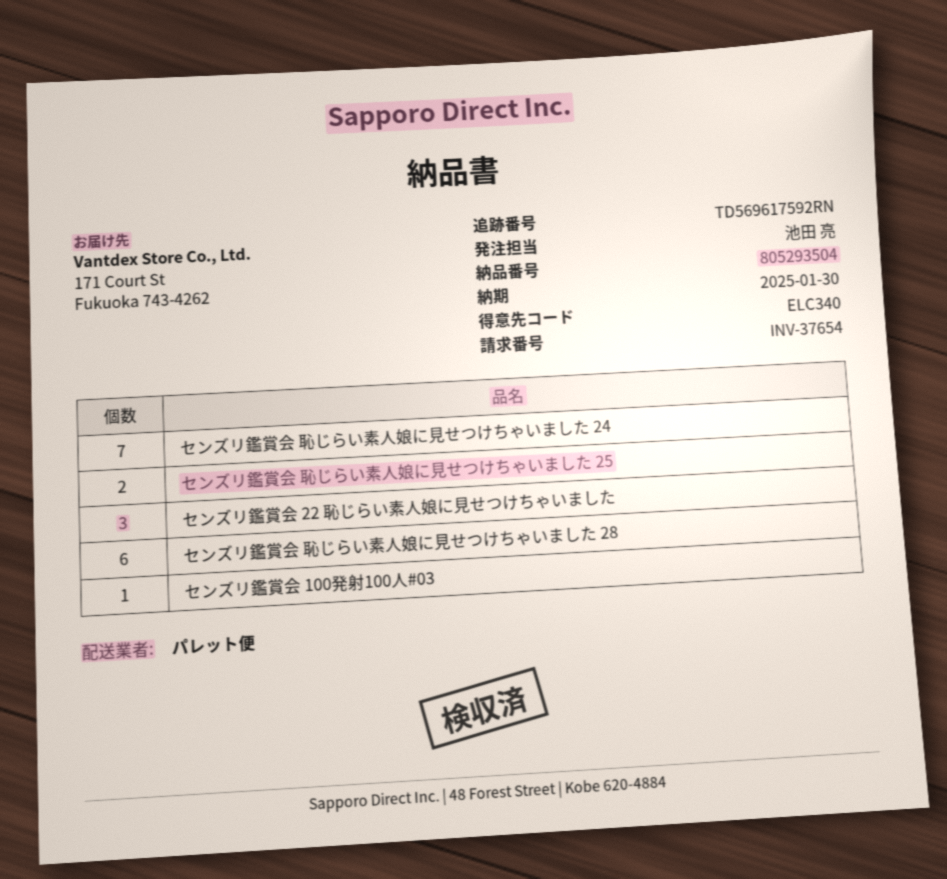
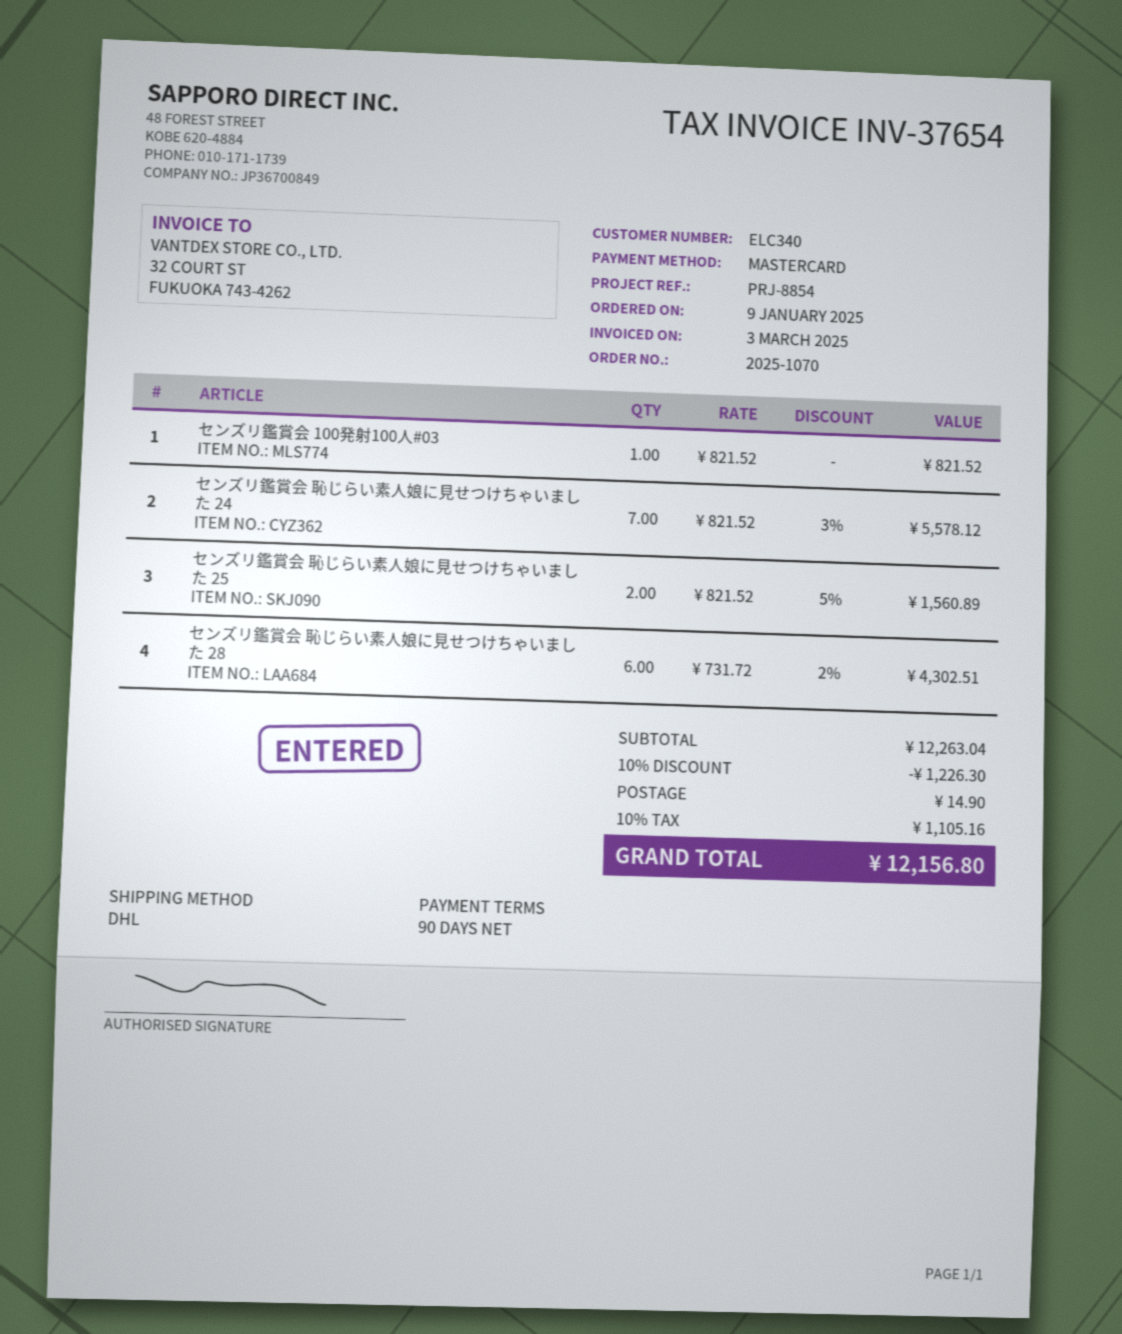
shipping method: pallet freight -> DHL
センズリ鑑賞会 22 恥じらい素人娘に見せつけちゃいました: 3 -> none

